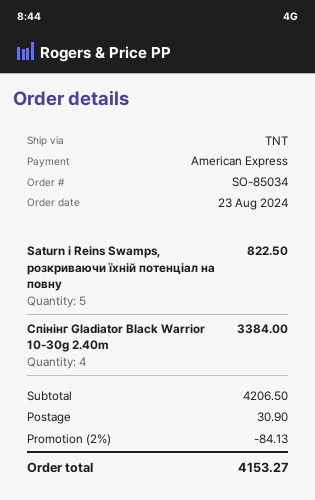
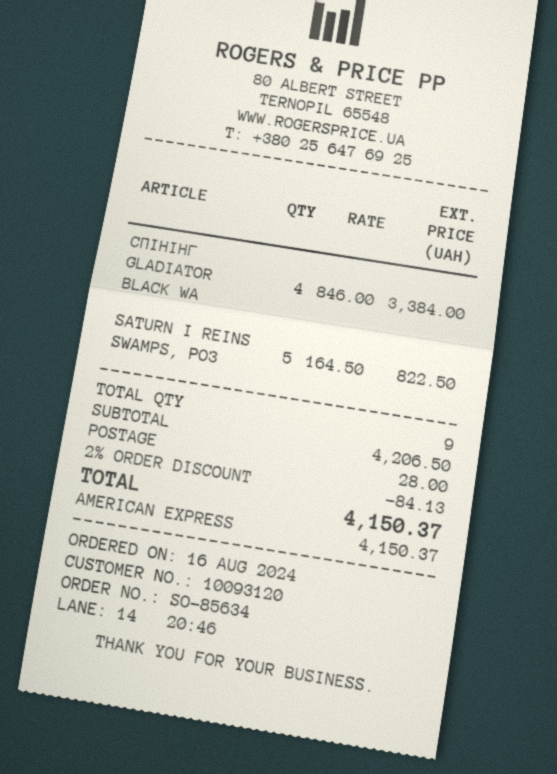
order number: SO-85034 -> SO-85634
order date: 2024-08-23 -> 2024-08-16
shipping: 30.90 -> 28.00
total: 4153.27 -> 4150.37

